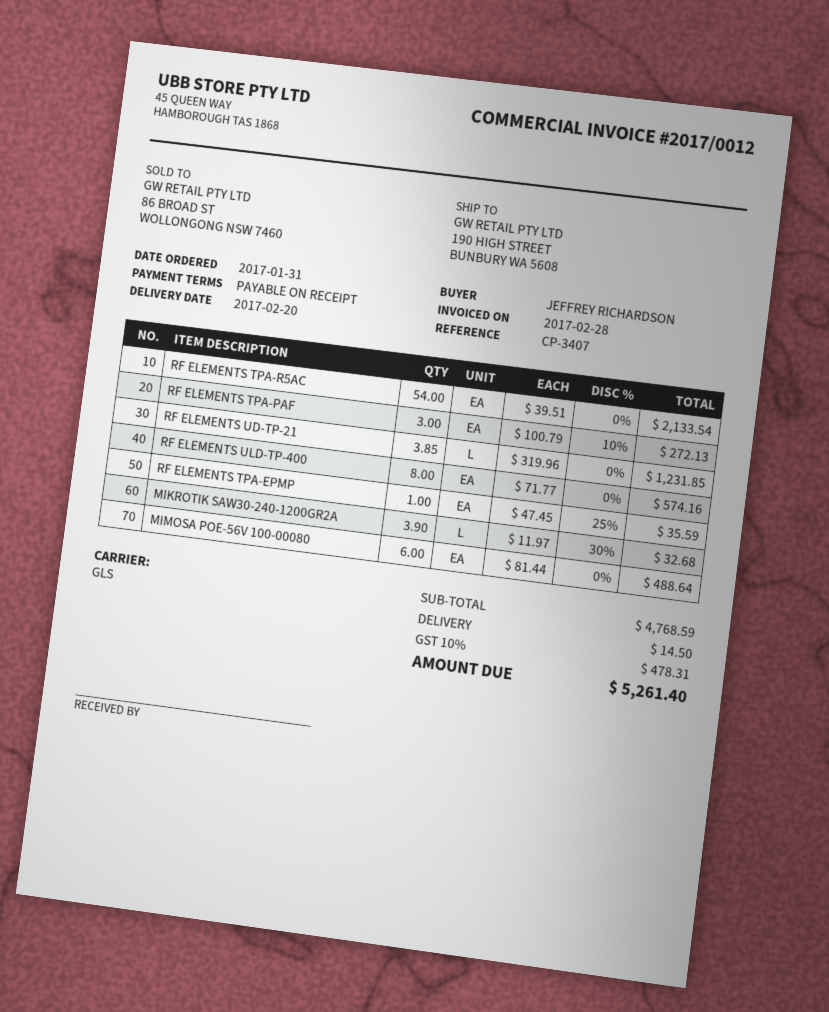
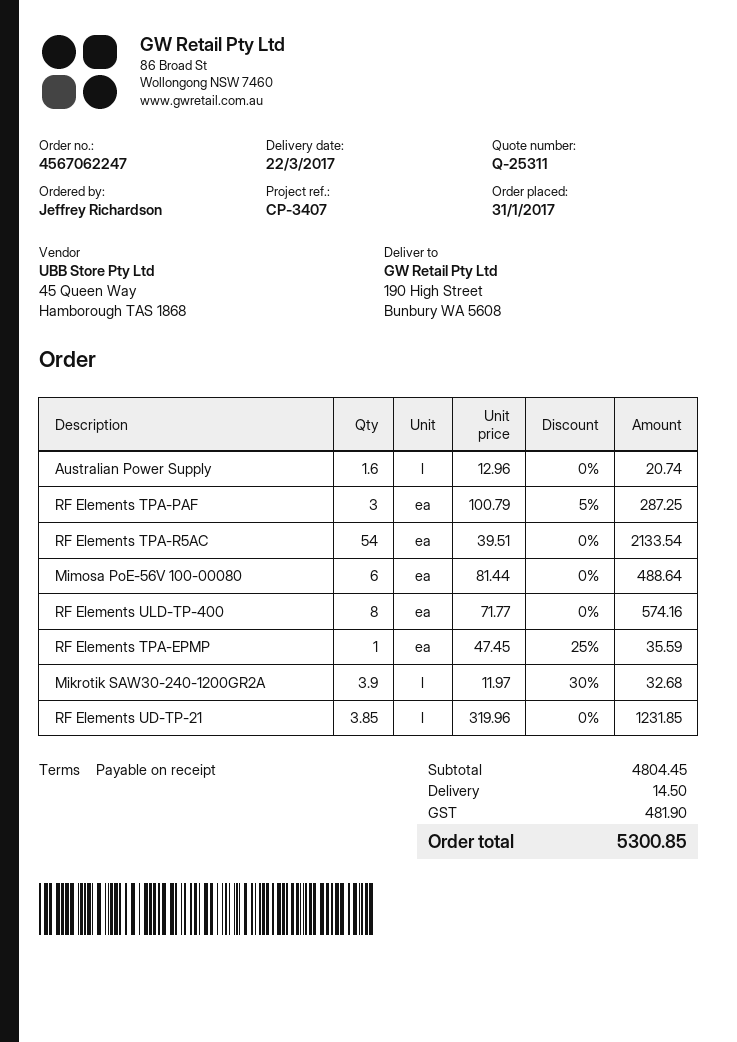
delivery date: 2017-02-20 -> 2017-03-22
RF ELEMENTS TPA-PAF: 3 x 100.79 - 10% = 272.13 -> 3 x 100.79 - 5% = 287.25
Australian Power Supply: none -> 1.6 x 12.96 = 20.74
subtotal: 4768.59 -> 4804.45
tax: 478.31 -> 481.90
total: 5261.40 -> 5300.85

